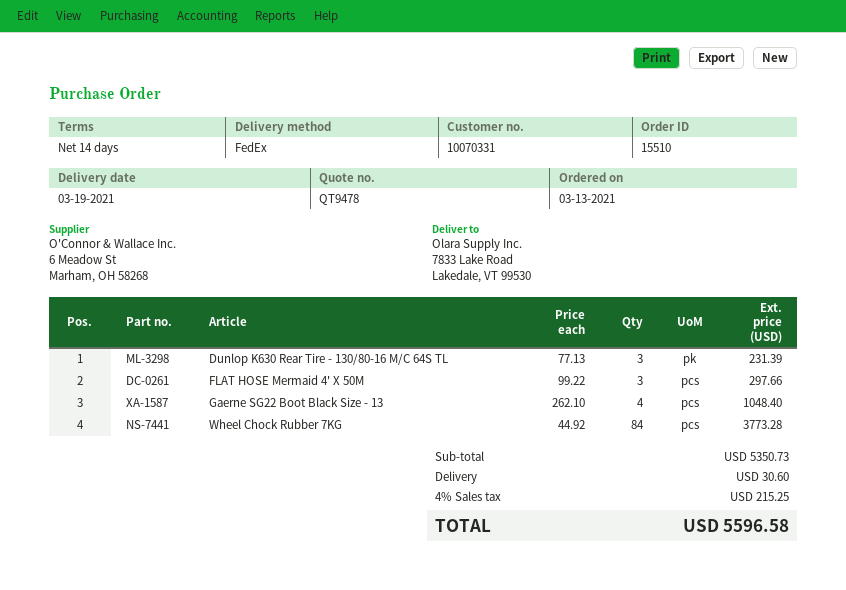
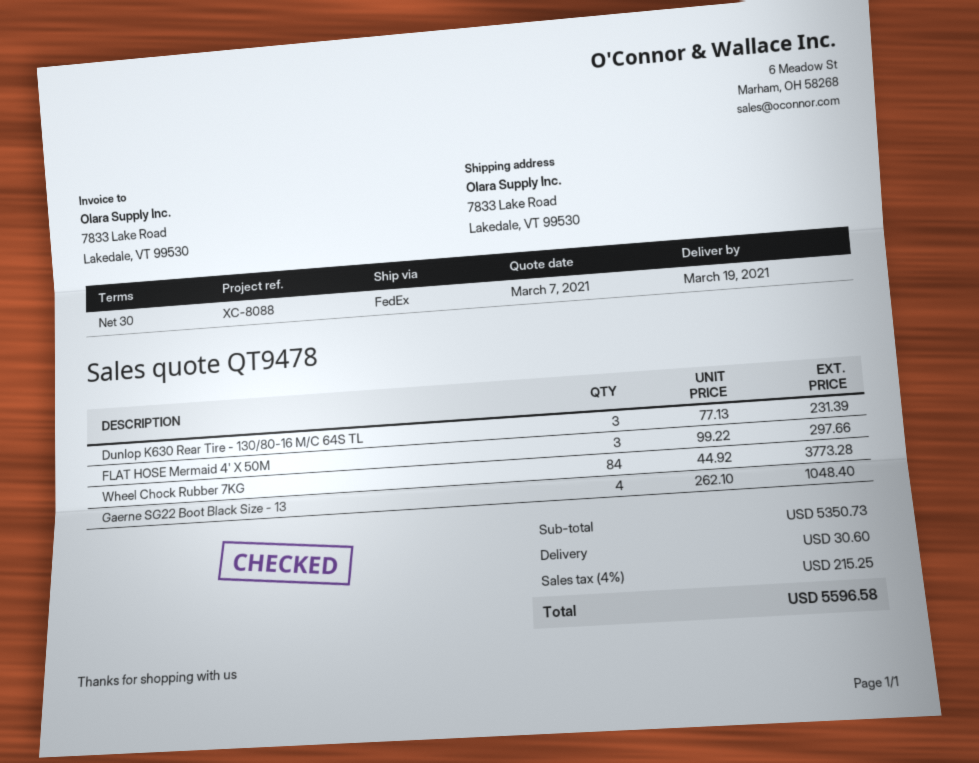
payment terms: 14 days -> 30 days

